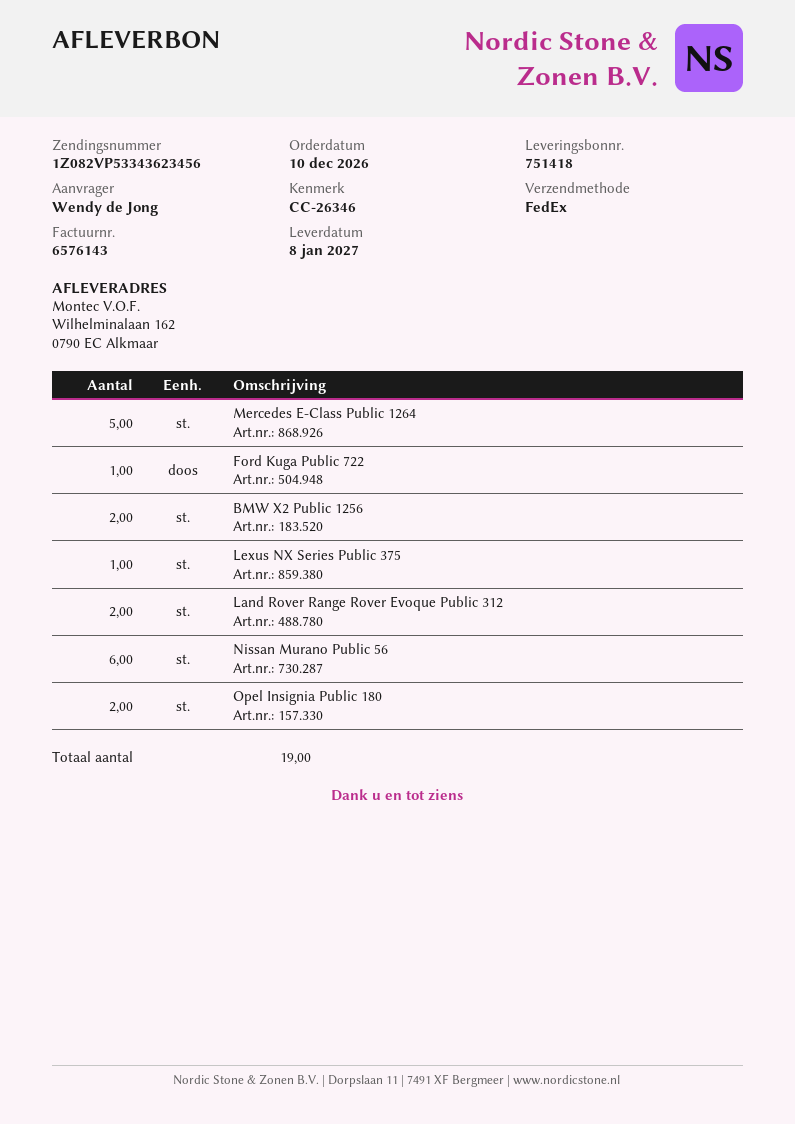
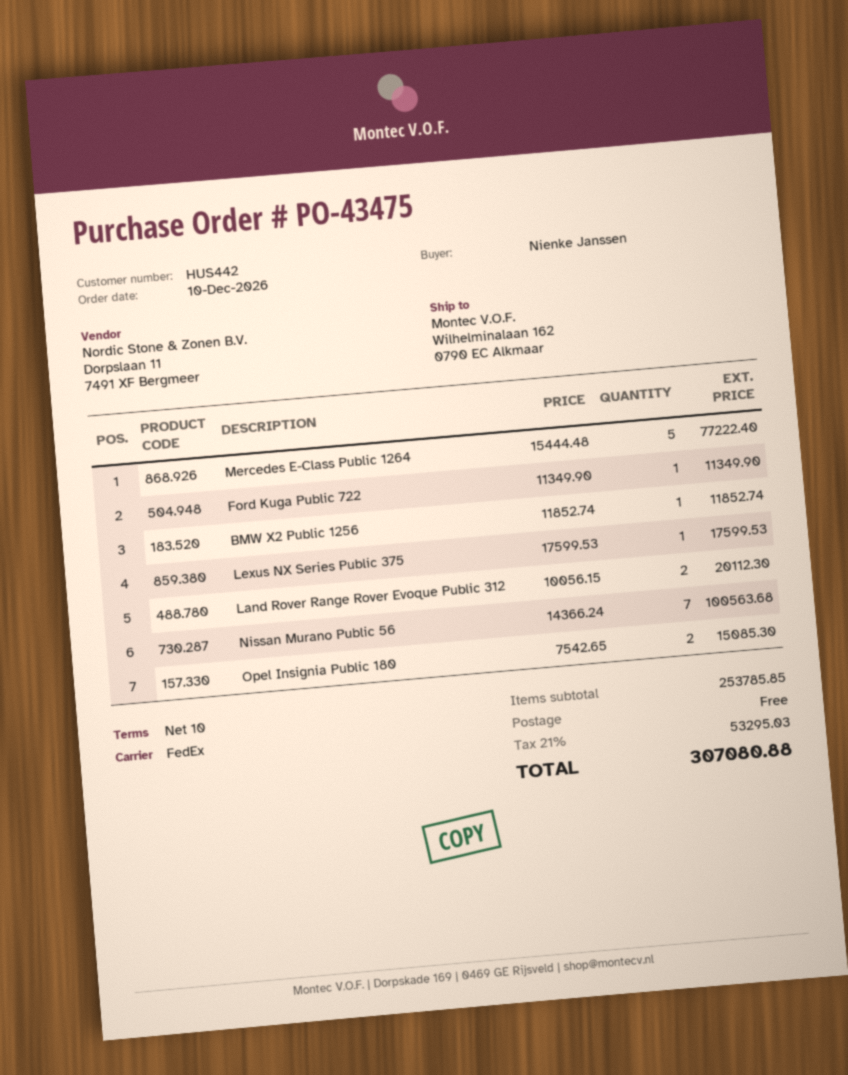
ordered by: Wendy de Jong -> Nienke Janssen
BMW X2 Public 1256: 2 -> 1
Nissan Murano Public 56: 6 -> 7

